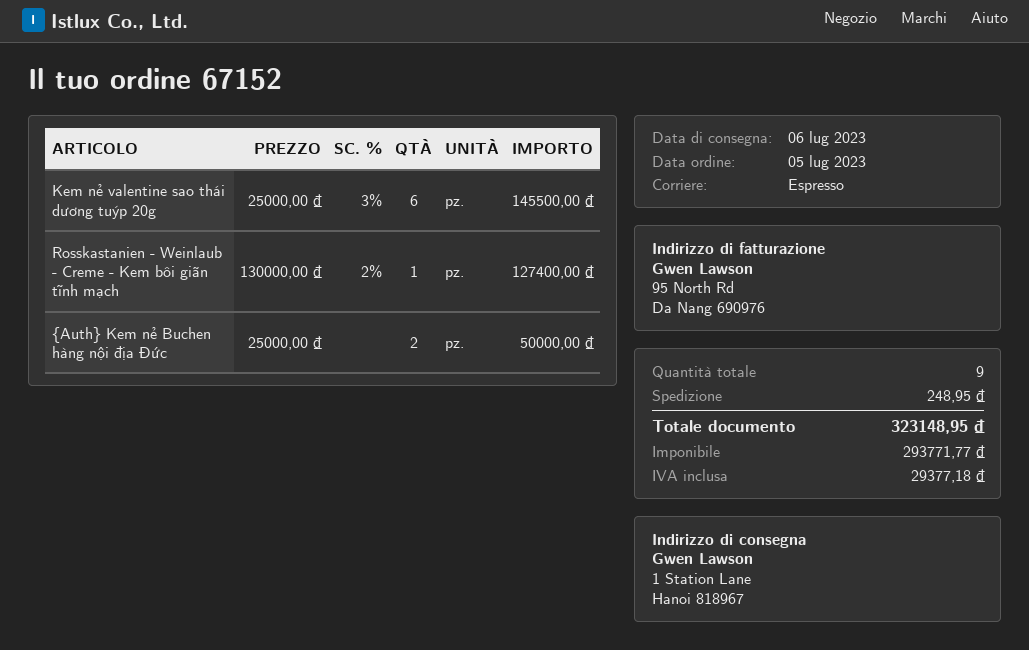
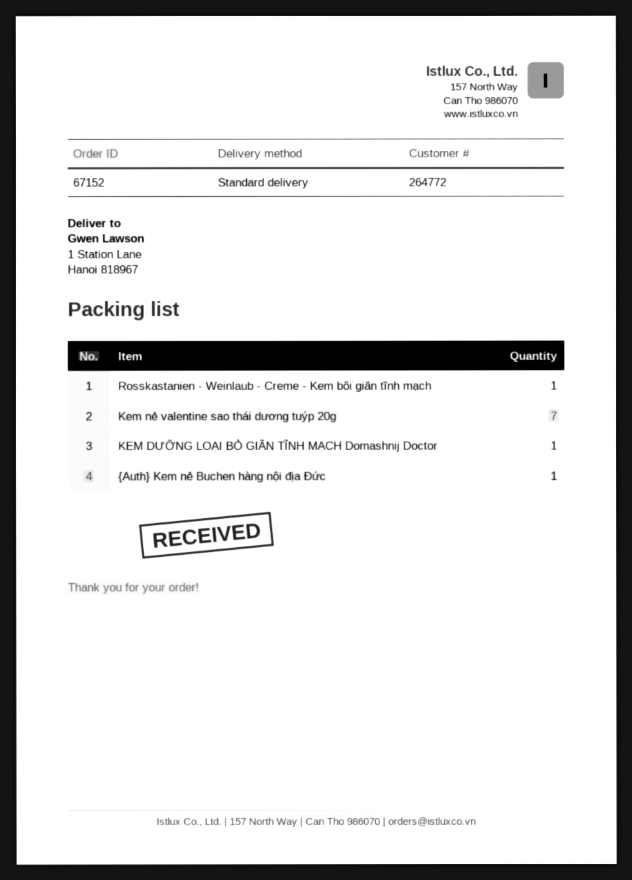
shipping method: express -> standard
Kem nẻ valentine sao thái dương tuýp 20g: 6 -> 7
{Auth} Kem nẻ Buchen hàng nội địa Đức: 2 -> 1
KEM DƯỠNG LOẠI BỎ GIÃN TĨNH MẠCH Domashnij Doctor: none -> 1

